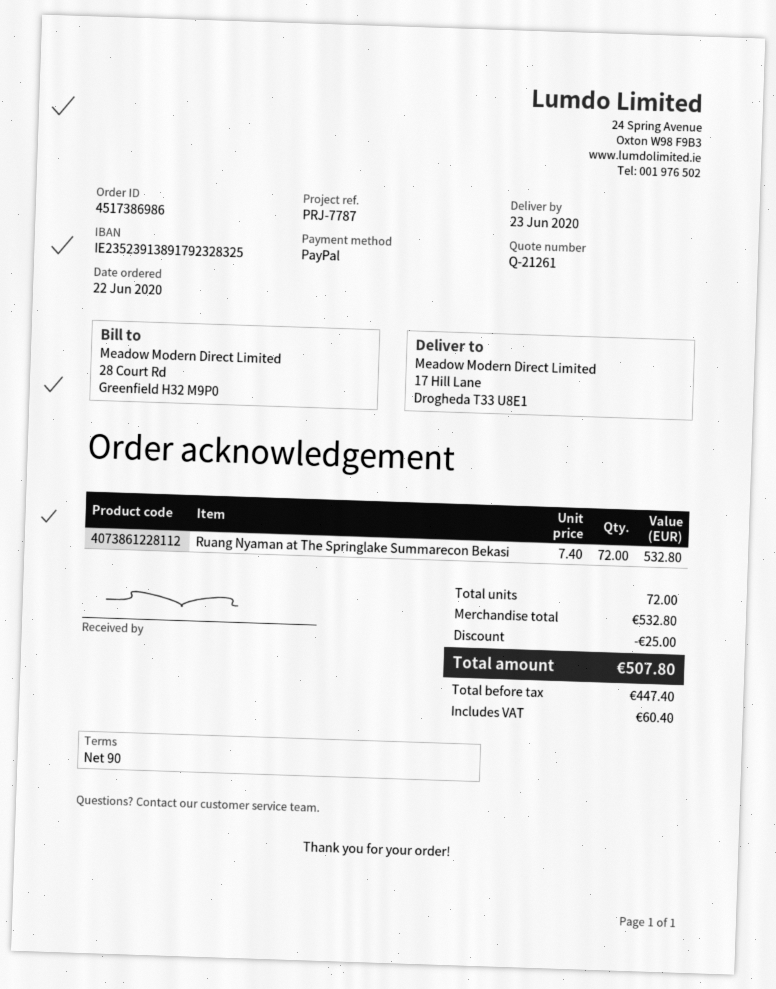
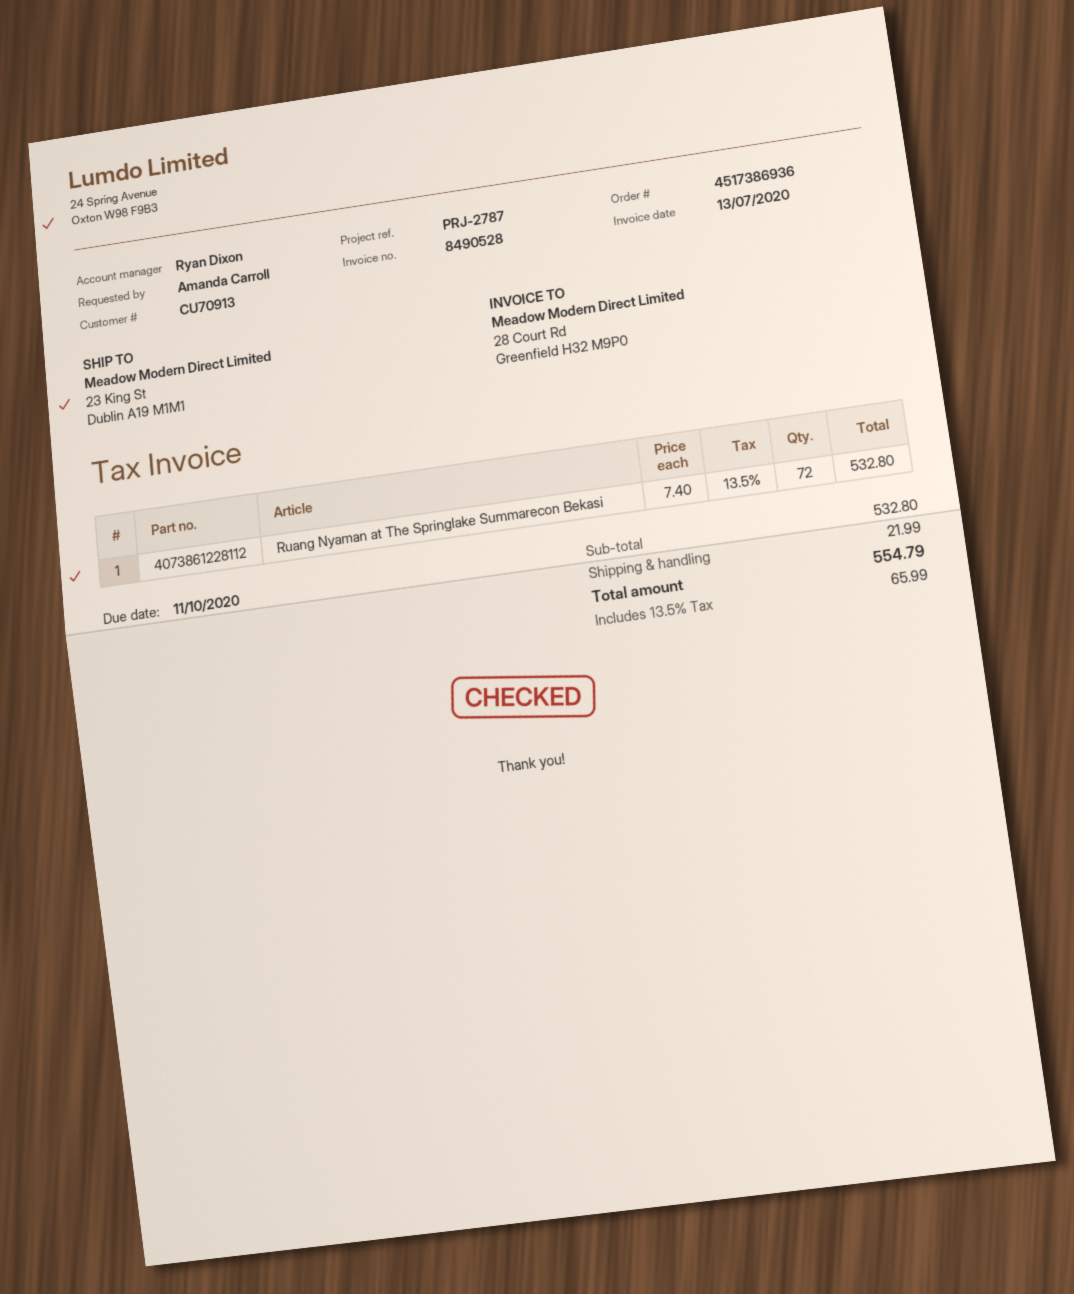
order number: 4517386986 -> 4517386936
reference: PRJ-7787 -> PRJ-2787
ship to: 17 Hill Lane, Drogheda T33 U8E1 -> 23 King St, Dublin A19 M1M1
discount: 25.00 -> none
shipping: none -> 21.99
tax: 60.40 -> 65.99
total: 507.80 -> 554.79

